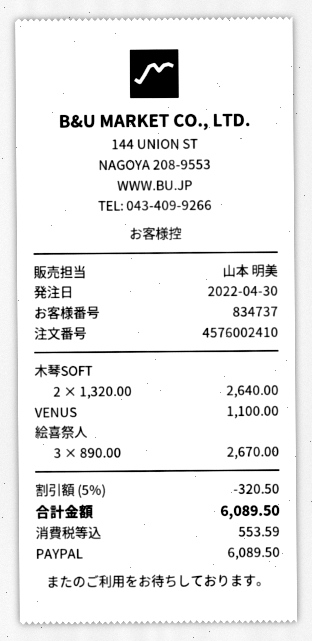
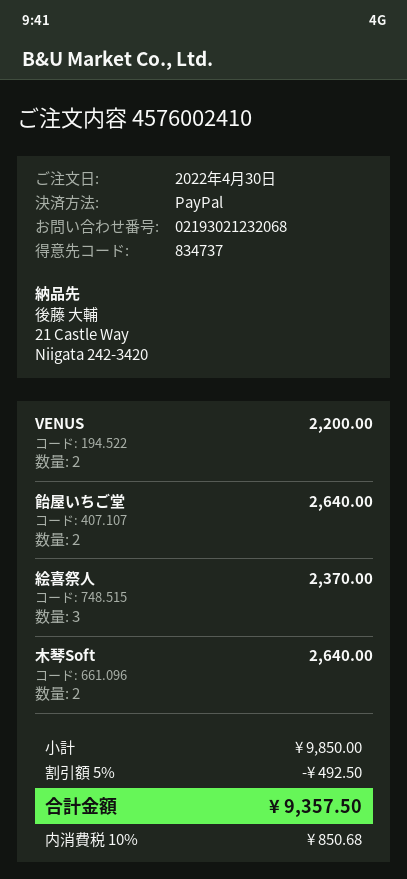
VENUS: 1 for 1100.00 -> 2 for 2200.00
絵喜祭人: 3 for 2670.00 -> 3 for 2370.00
飴屋いちご堂: none -> 2 for 2640.00
discount: 5% = 320.50 -> 5% = 492.50
tax: 553.59 -> 850.68
total: 6089.50 -> 9357.50

